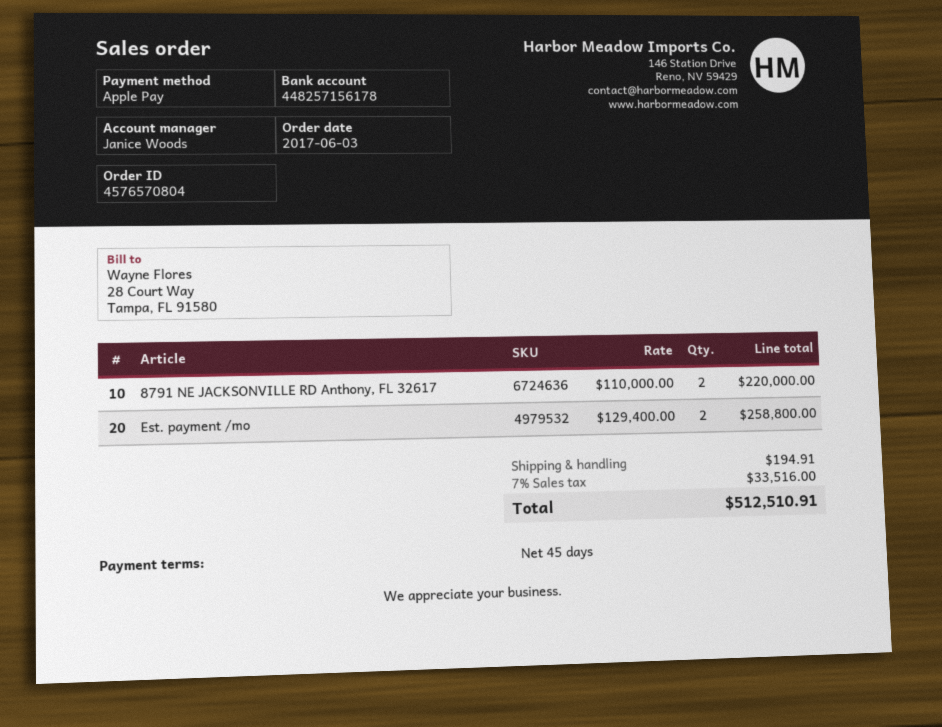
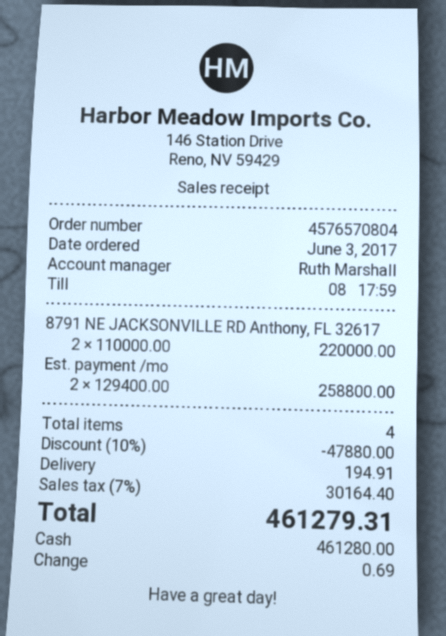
sales rep: Janice Woods -> Ruth Marshall
payment method: Apple Pay -> cash
discount: none -> 10% = 47880.00
tax: 7% = 33516.00 -> 7% = 30164.40
total: 512510.91 -> 461279.31

